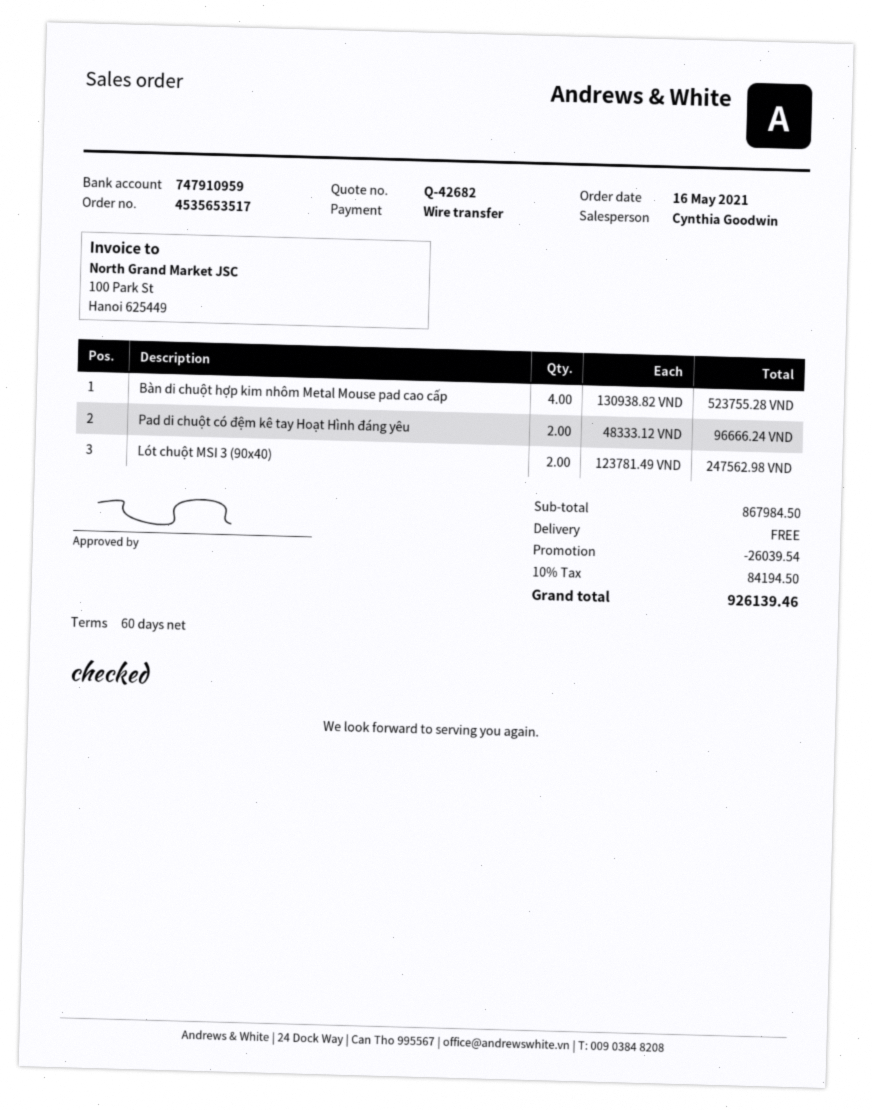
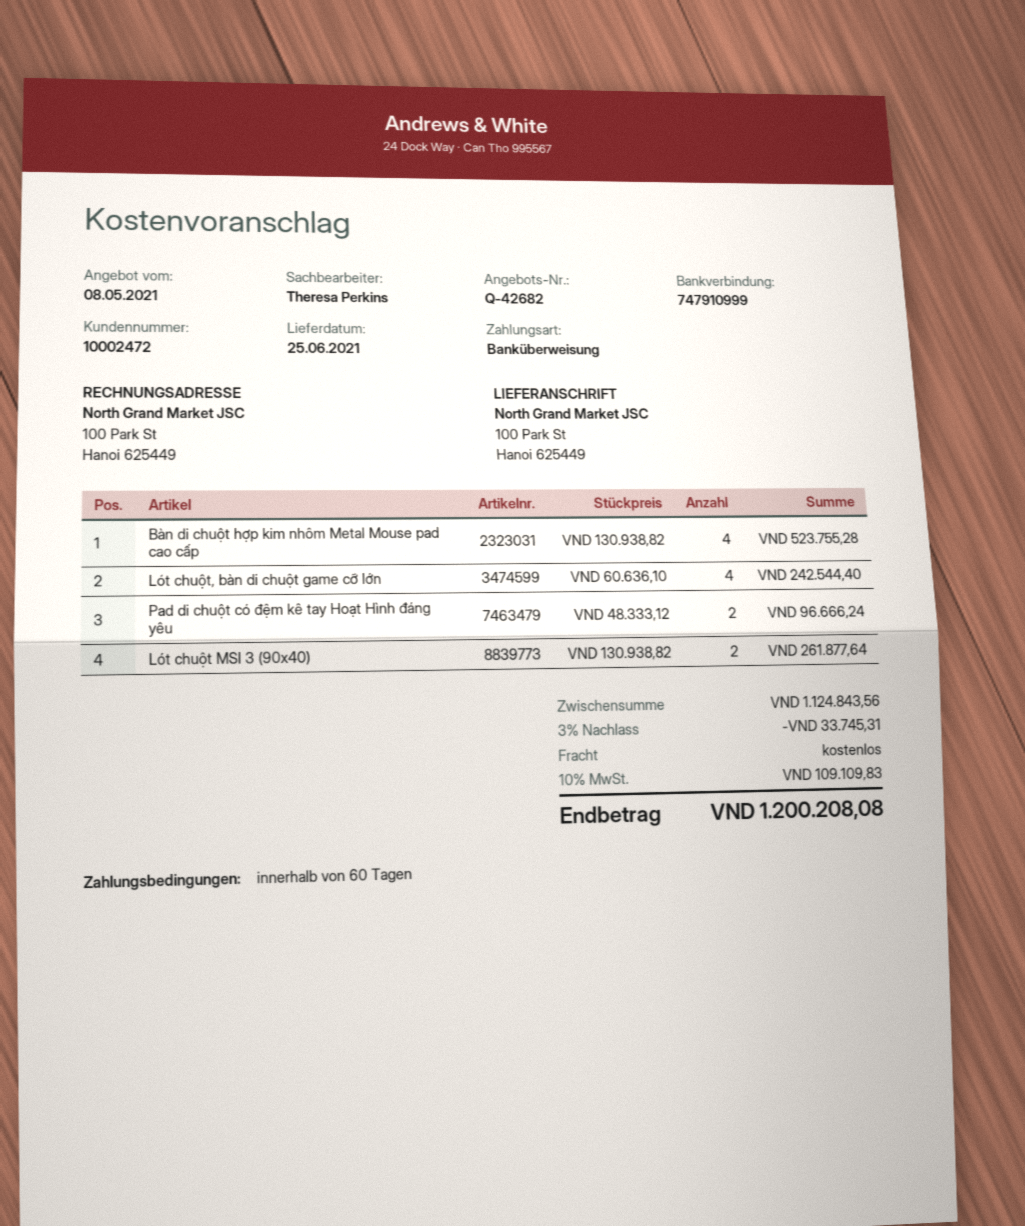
sales rep: Cynthia Goodwin -> Theresa Perkins
bank account: 747910959 -> 747910999
Lót chuột MSI 3 (90x40): 2 x 123781.49 = 247562.98 -> 2 x 130938.82 = 261877.64
Lót chuột, bàn di chuột game cỡ lớn: none -> 4 x 60636.10 = 242544.40
subtotal: 867984.50 -> 1124843.56
discount: 26039.54 -> 33745.31
tax: 10% = 84194.50 -> 10% = 109109.83
total: 926139.46 -> 1200208.08

